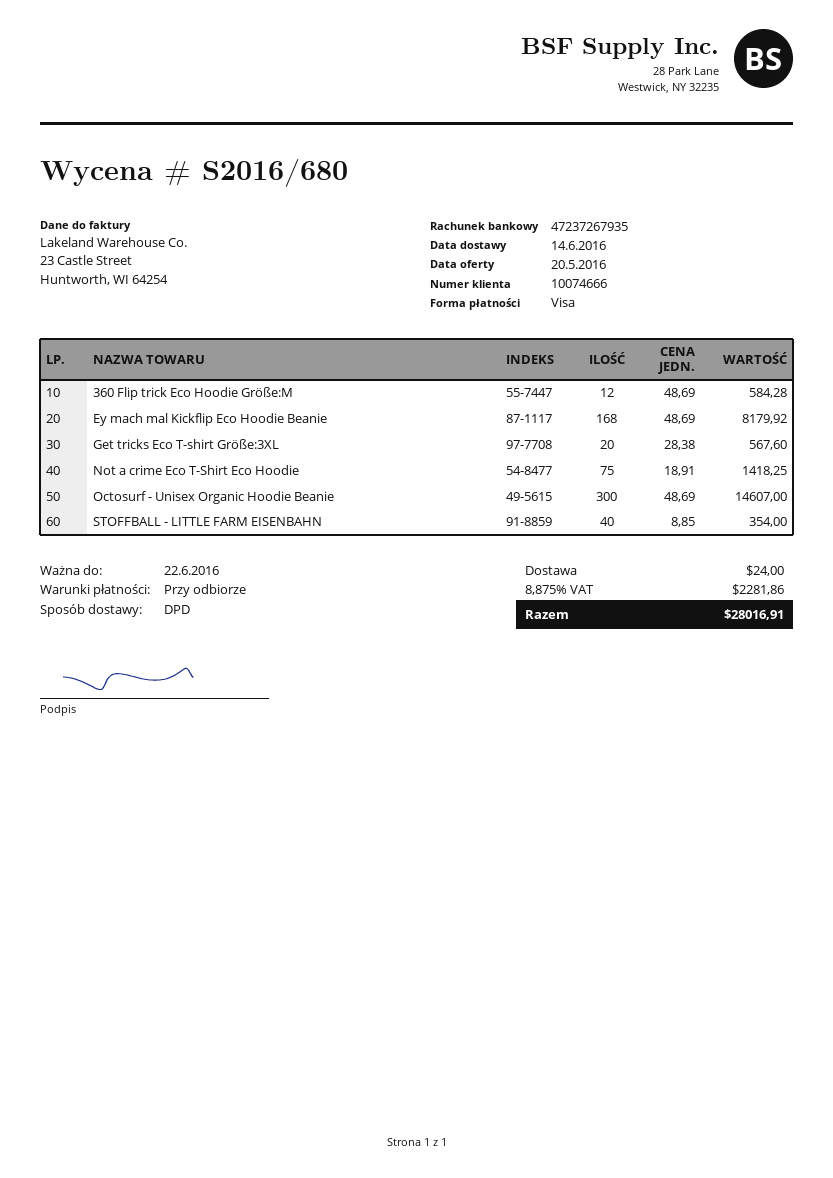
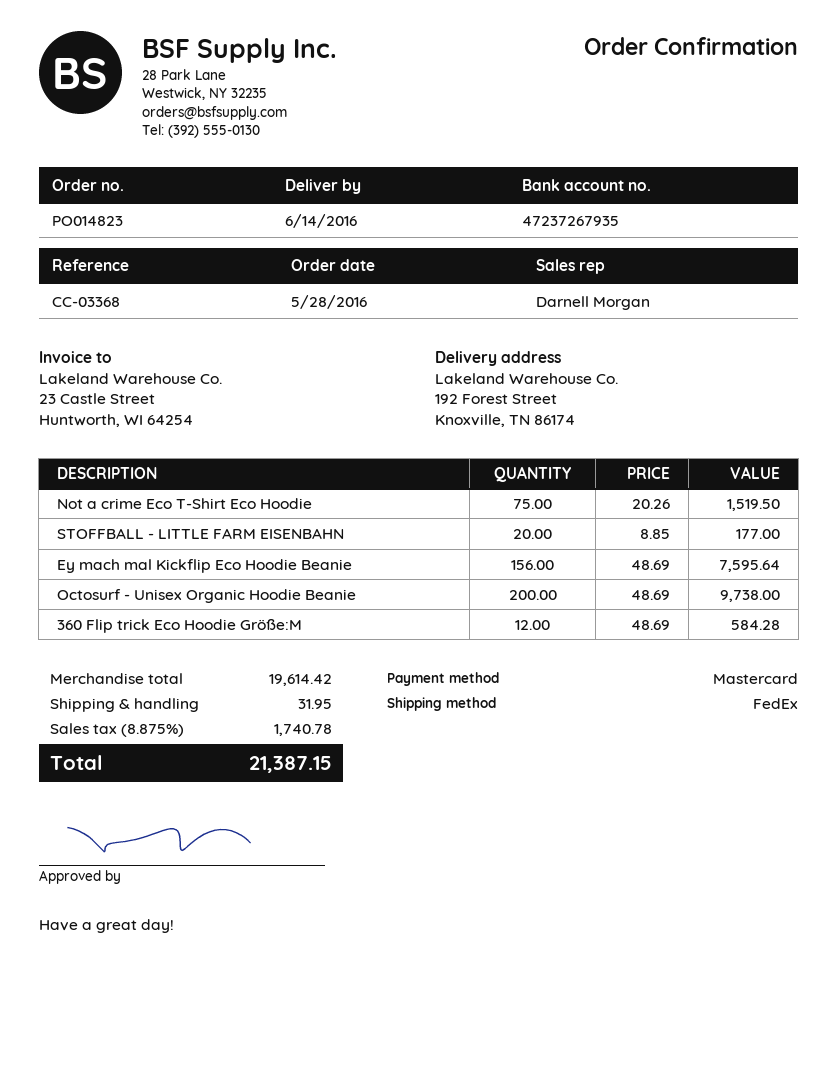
payment method: Visa -> Mastercard
shipping method: DPD -> FedEx
Ey mach mal Kickflip Eco Hoodie Beanie: 168 x 48.69 = 8179.92 -> 156 x 48.69 = 7595.64
Get tricks Eco T-shirt Größe:3XL: 20 x 28.38 = 567.60 -> none
Not a crime Eco T-Shirt Eco Hoodie: 75 x 18.91 = 1418.25 -> 75 x 20.26 = 1519.50
Octosurf - Unisex Organic Hoodie Beanie: 300 x 48.69 = 14607.00 -> 200 x 48.69 = 9738.00
STOFFBALL - LITTLE FARM EISENBAHN: 40 x 8.85 = 354.00 -> 20 x 8.85 = 177.00
shipping: 24.00 -> 31.95
tax: 8.875% = 2281.86 -> 8.875% = 1740.78
total: 28016.91 -> 21387.15

